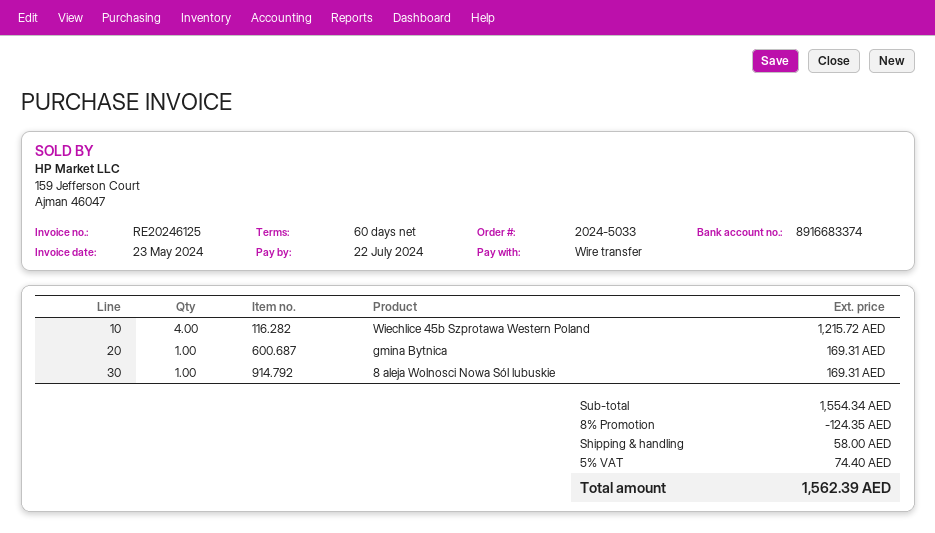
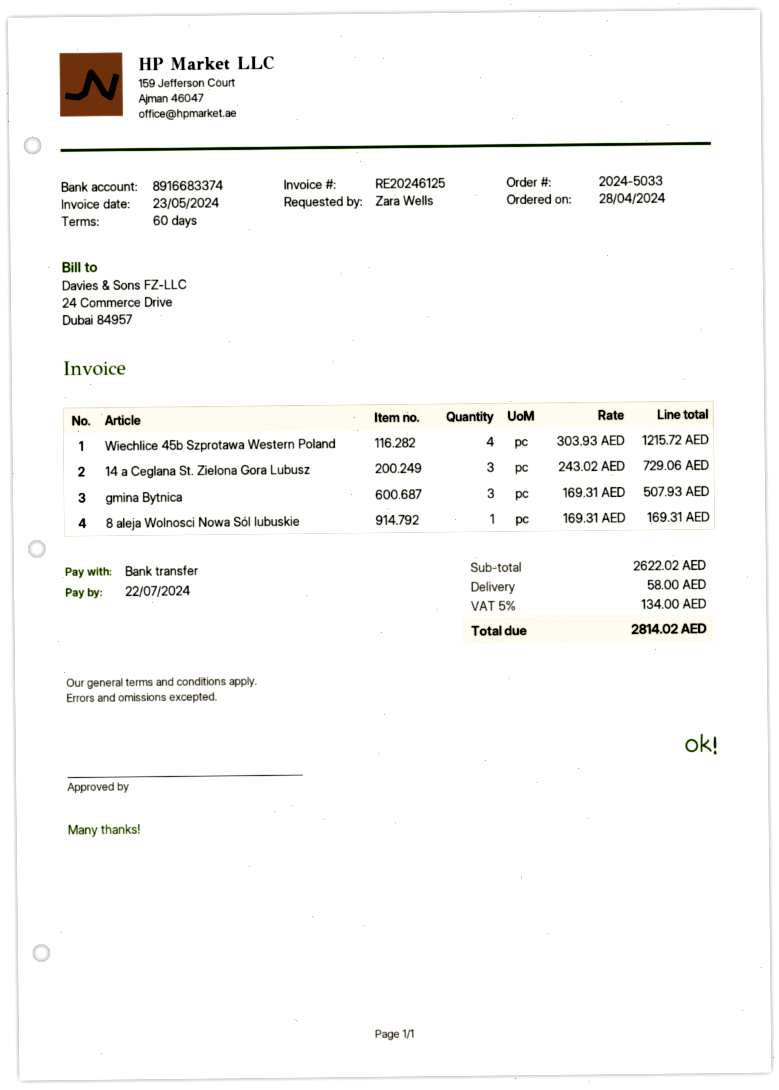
gmina Bytnica: 1 for 169.31 -> 3 for 507.93
14 a Ceglana St. Zielona Gora Lubusz: none -> 3 for 729.06
subtotal: 1554.34 -> 2622.02
discount: 8% = 124.35 -> none
tax: 5% = 74.40 -> 5% = 134.00
total: 1562.39 -> 2814.02

